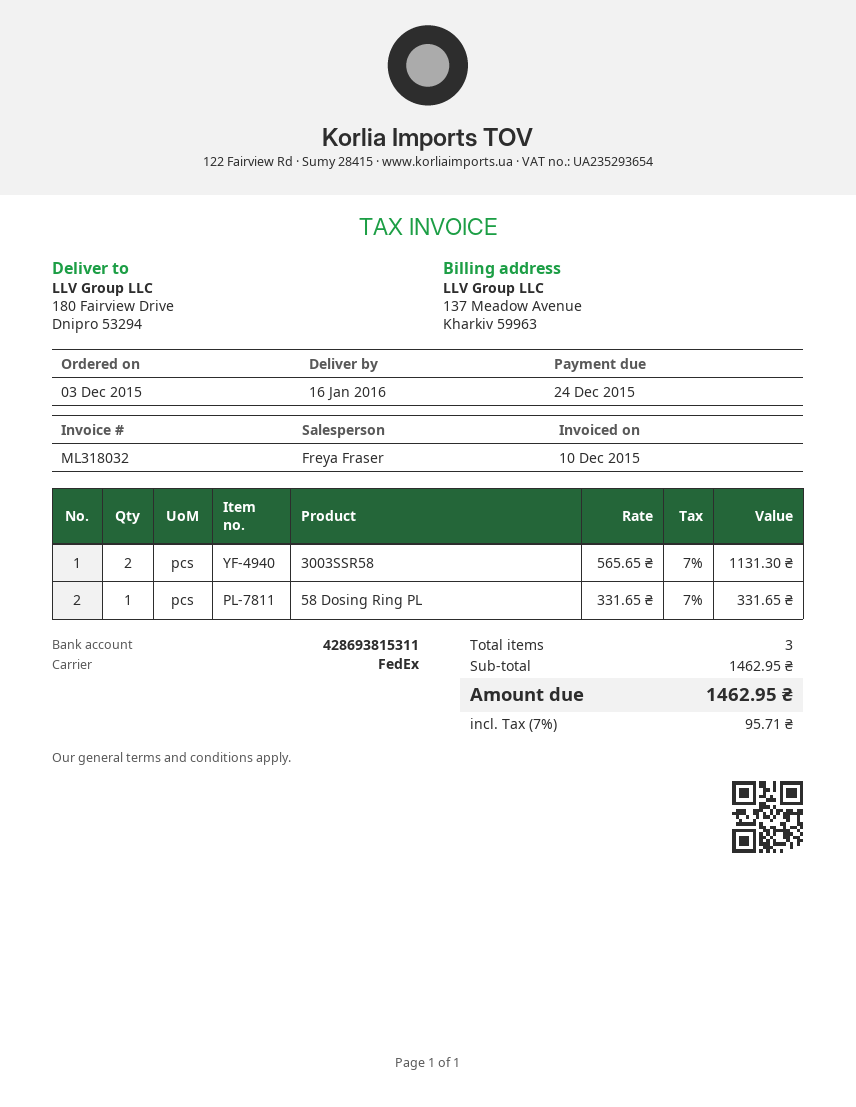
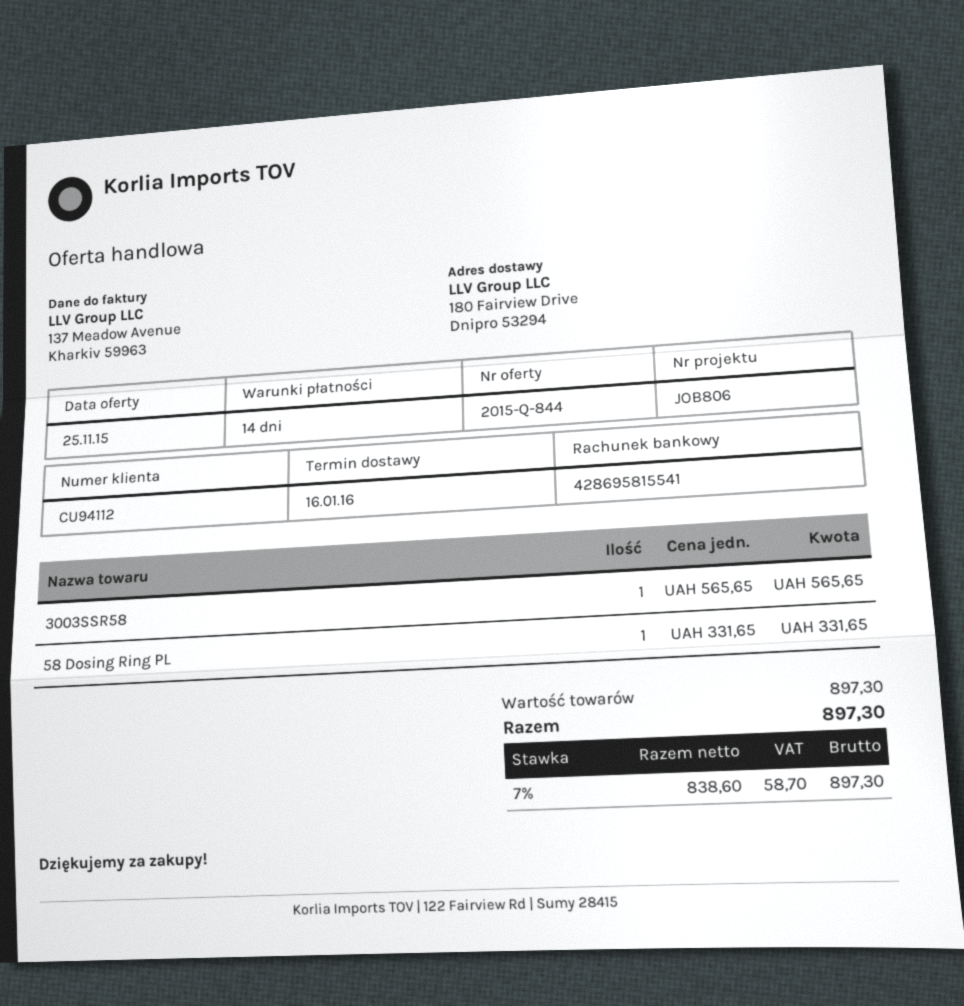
bank account: 428693815311 -> 428695815541
3003SSR58: 2 x 565.65 = 1131.30 -> 1 x 565.65 = 565.65
subtotal: 1462.95 -> 897.30
tax: 7% = 95.71 -> 7% = 58.70
total: 1462.95 -> 897.30

